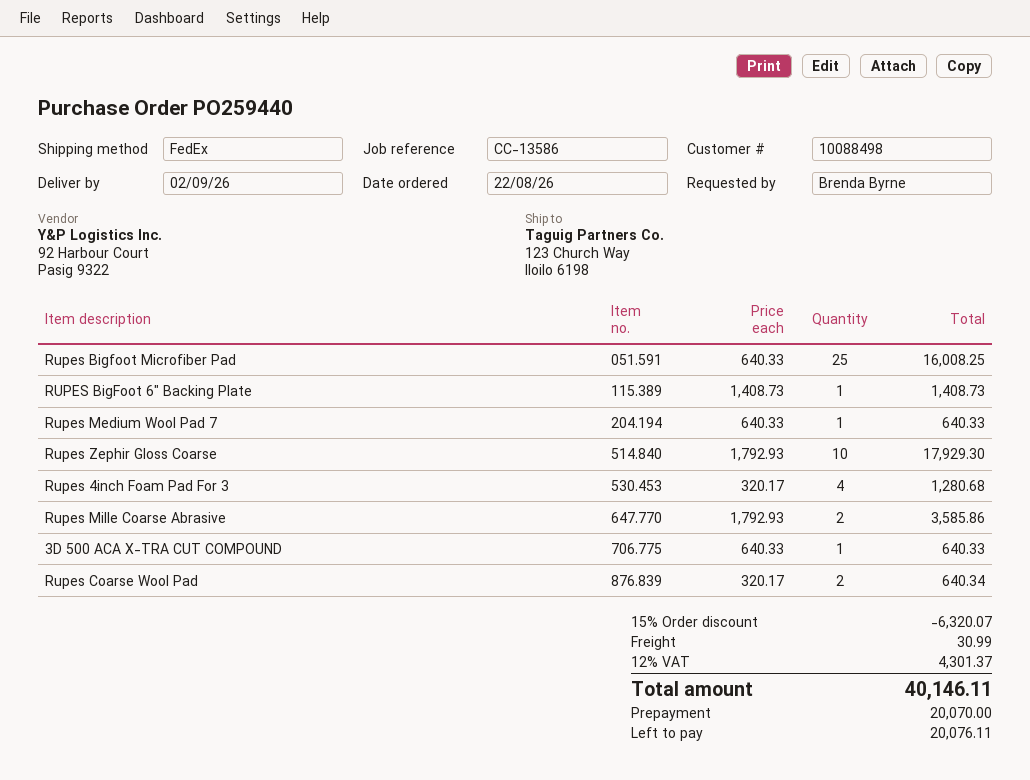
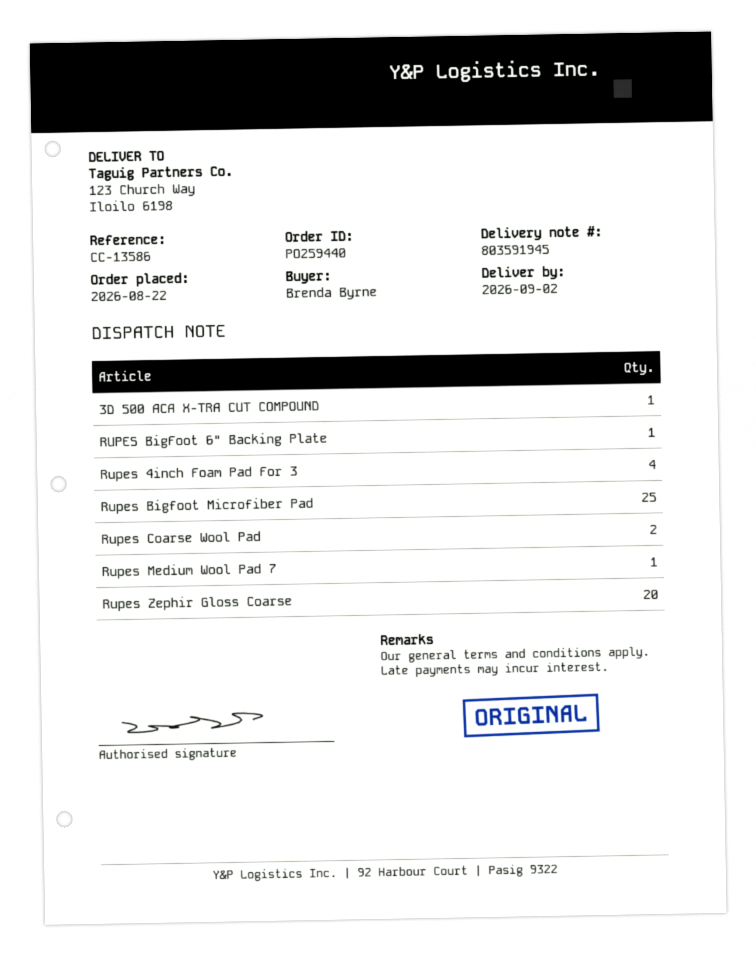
Rupes Zephir Gloss Coarse: 10 -> 20
Rupes Mille Coarse Abrasive: 2 -> none

